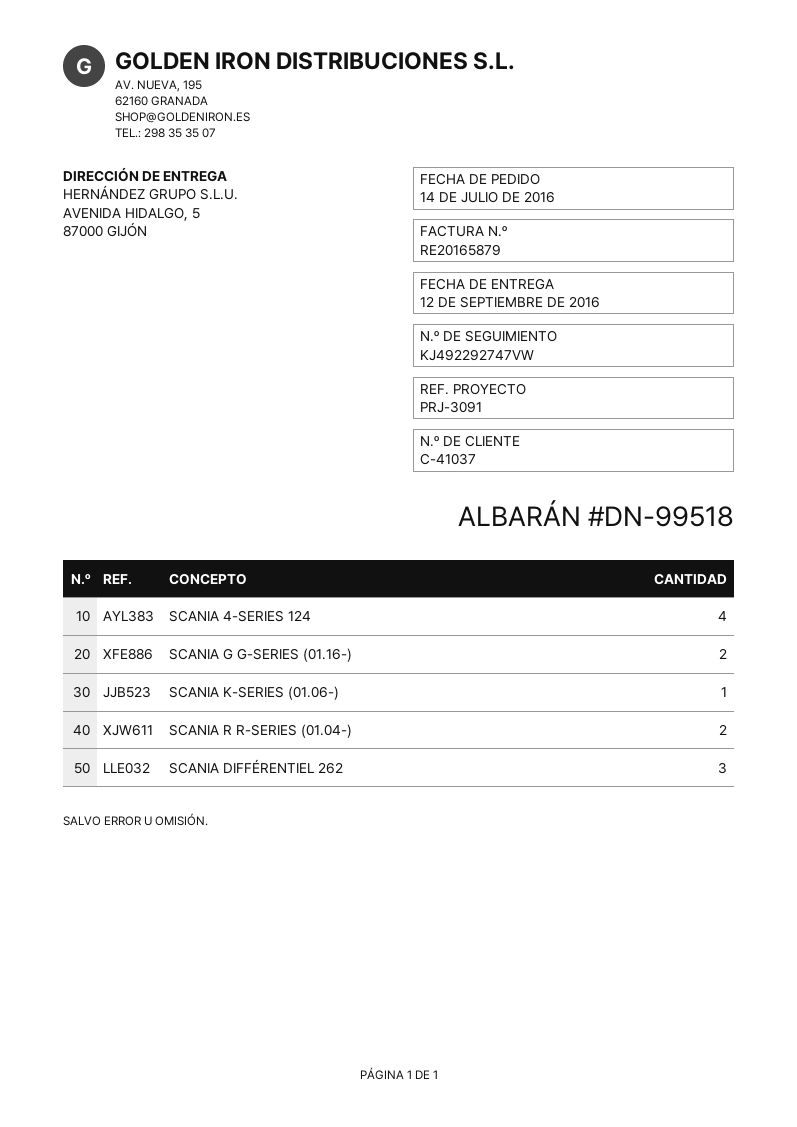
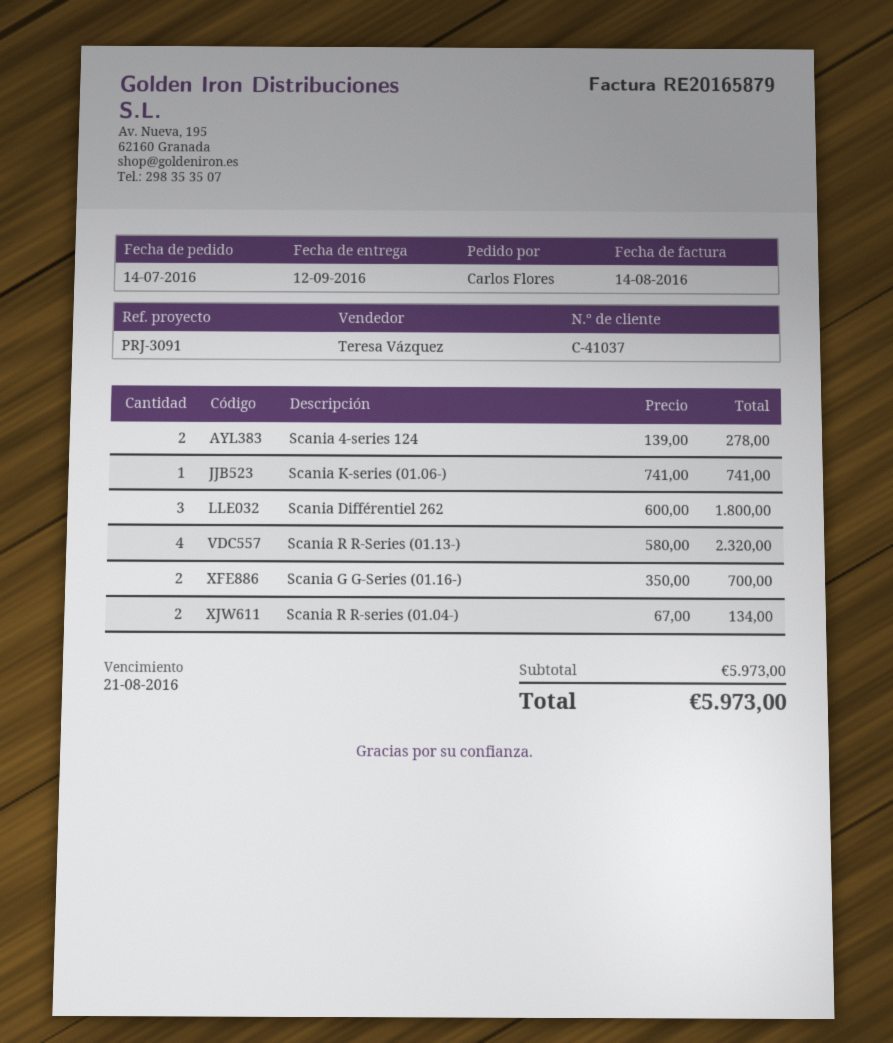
SCANIA 4-SERIES 124: 4 -> 2
Scania R R-Series (01.13-): none -> 4

